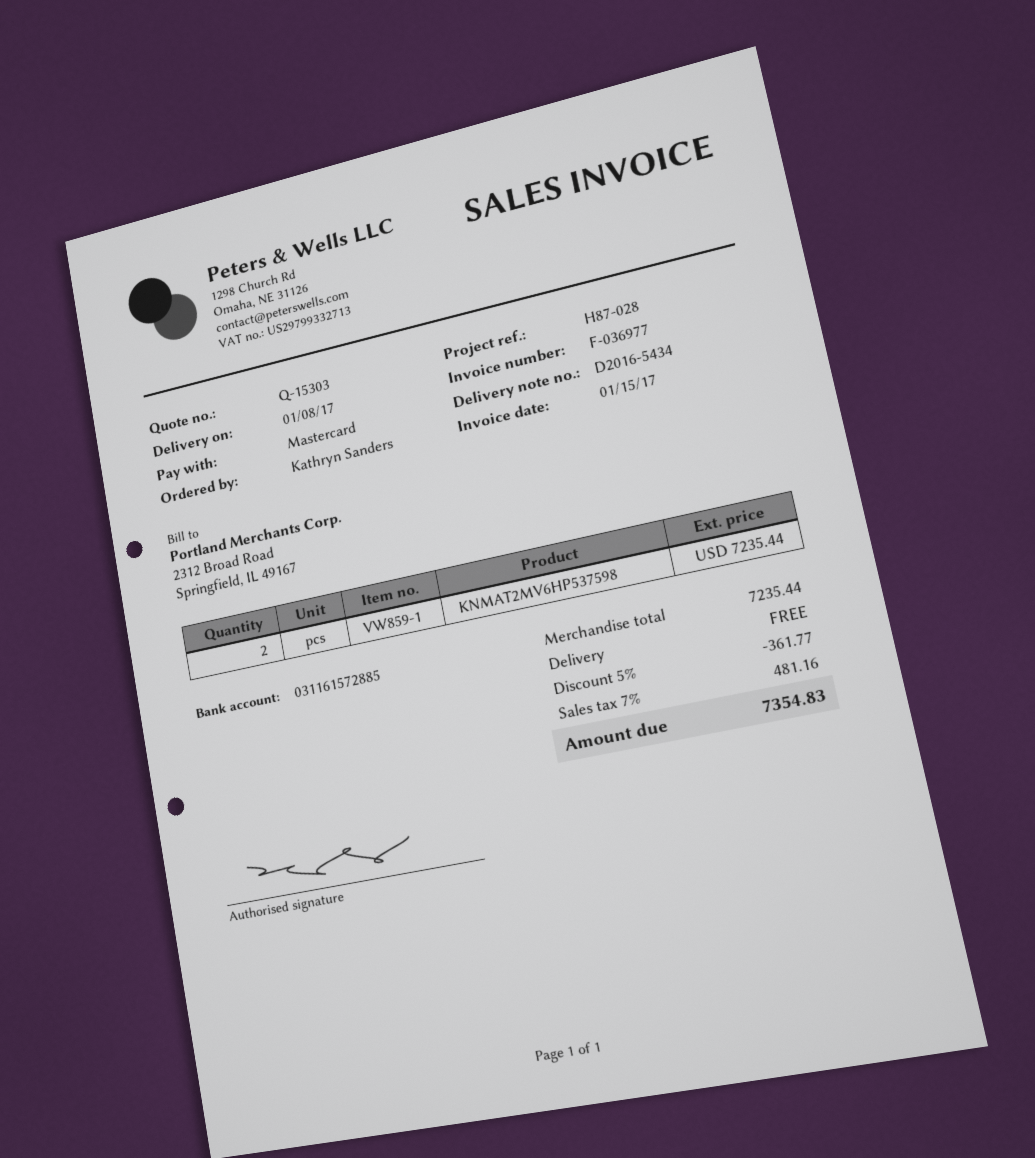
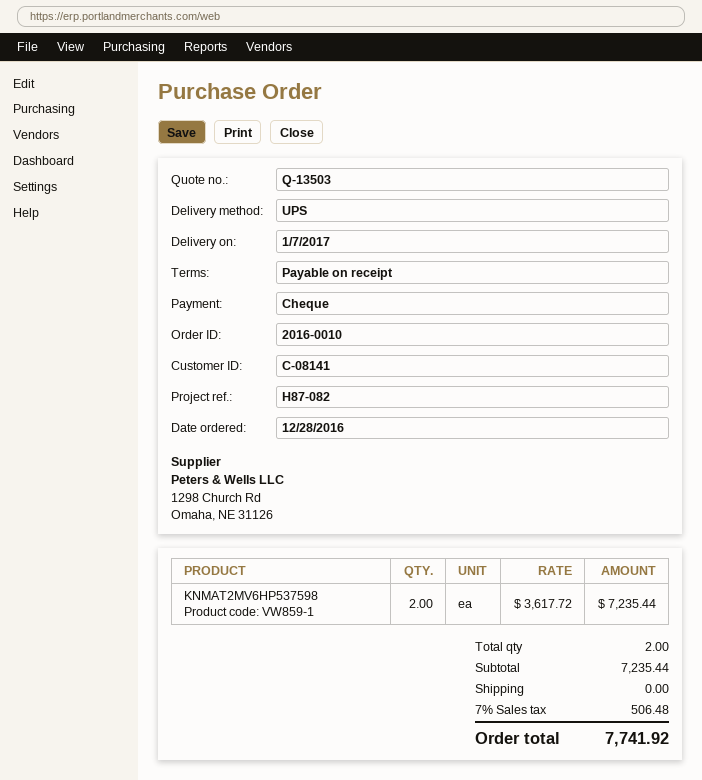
quote number: Q-15303 -> Q-13503
delivery date: 2017-01-08 -> 2017-01-07
reference: H87-028 -> H87-082
payment method: Mastercard -> cheque
discount: 5% = 361.77 -> none
tax: 7% = 481.16 -> 7% = 506.48
total: 7354.83 -> 7741.92

